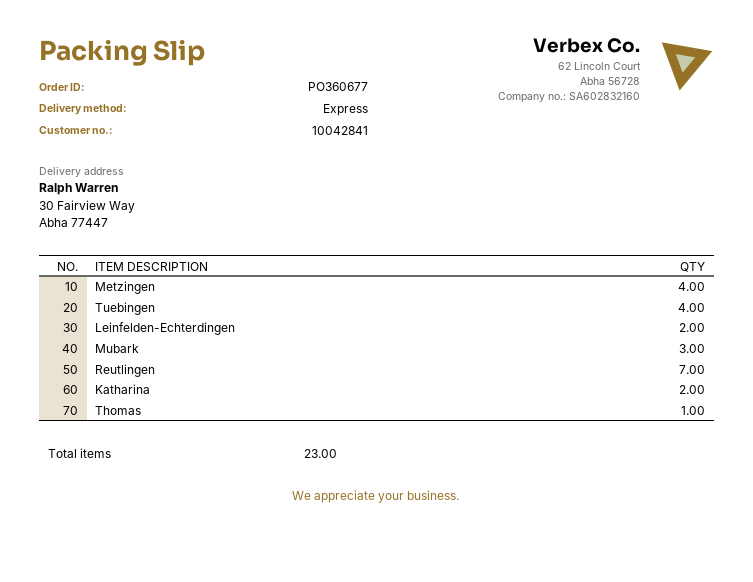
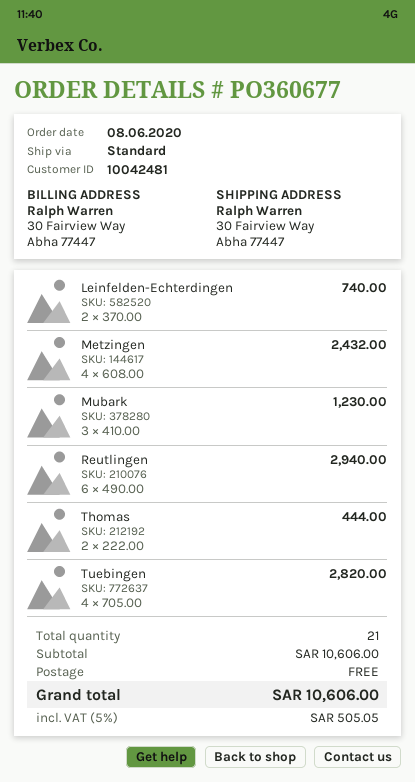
customer number: 10042841 -> 10042481
shipping method: express -> standard
Reutlingen: 7 -> 6
Katharina: 2 -> none
Thomas: 1 -> 2
total quantity: 23 -> 21

